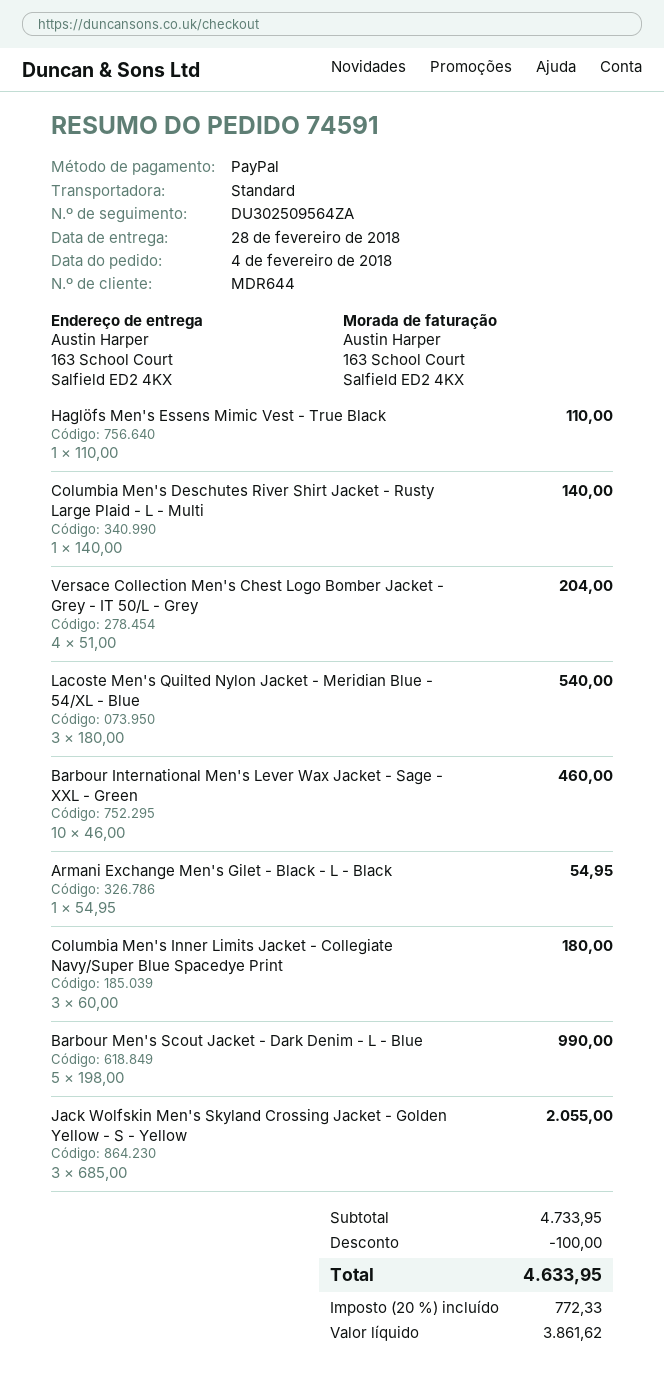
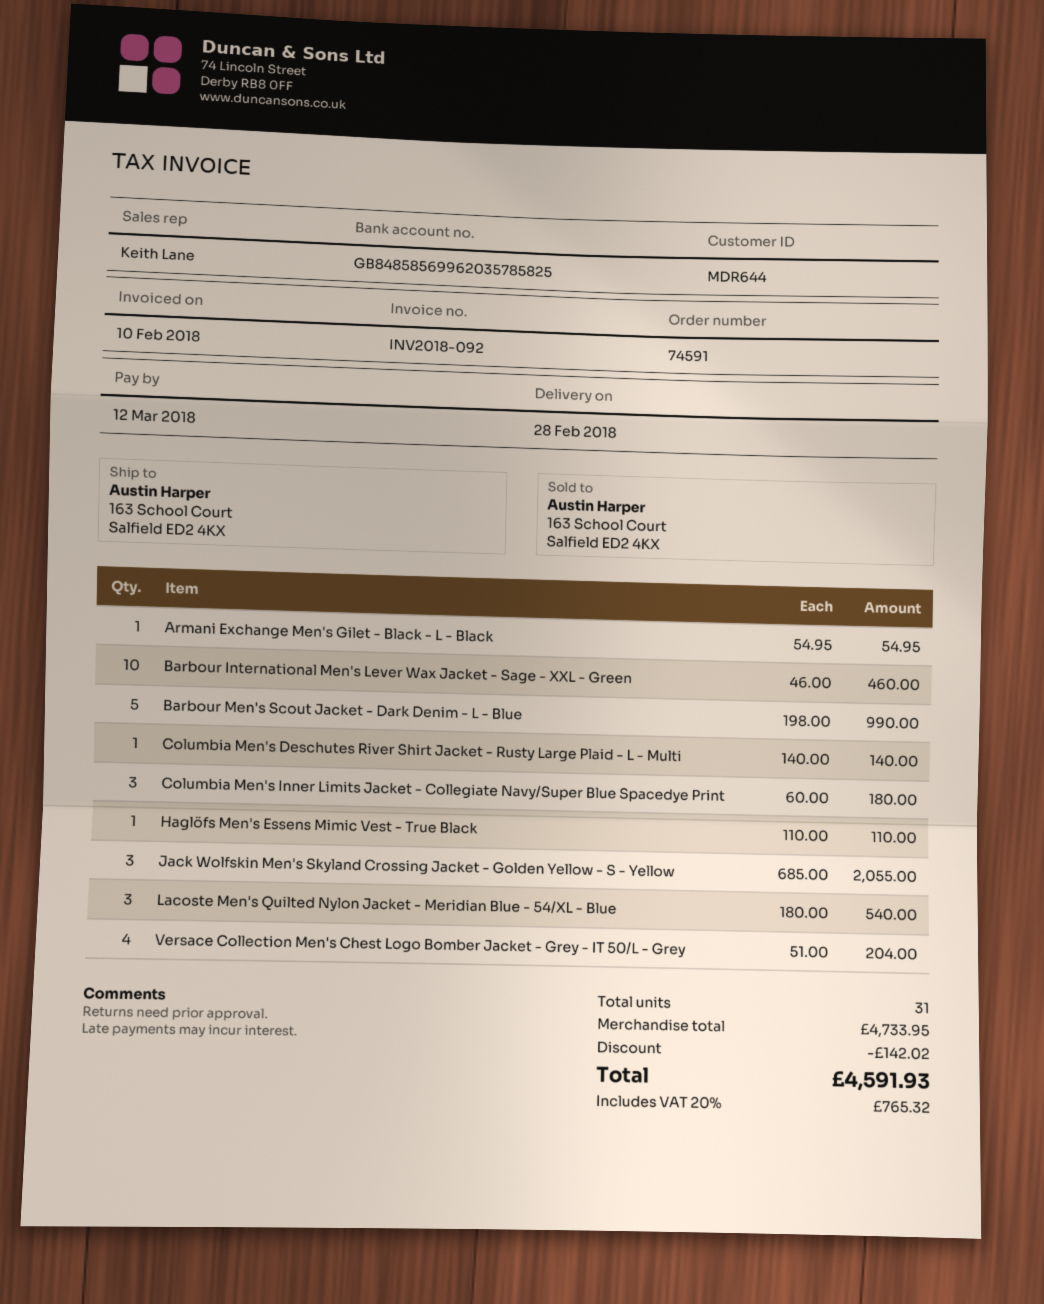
discount: 100.00 -> 142.02
tax: 20% = 772.33 -> 20% = 765.32
total: 4633.95 -> 4591.93

